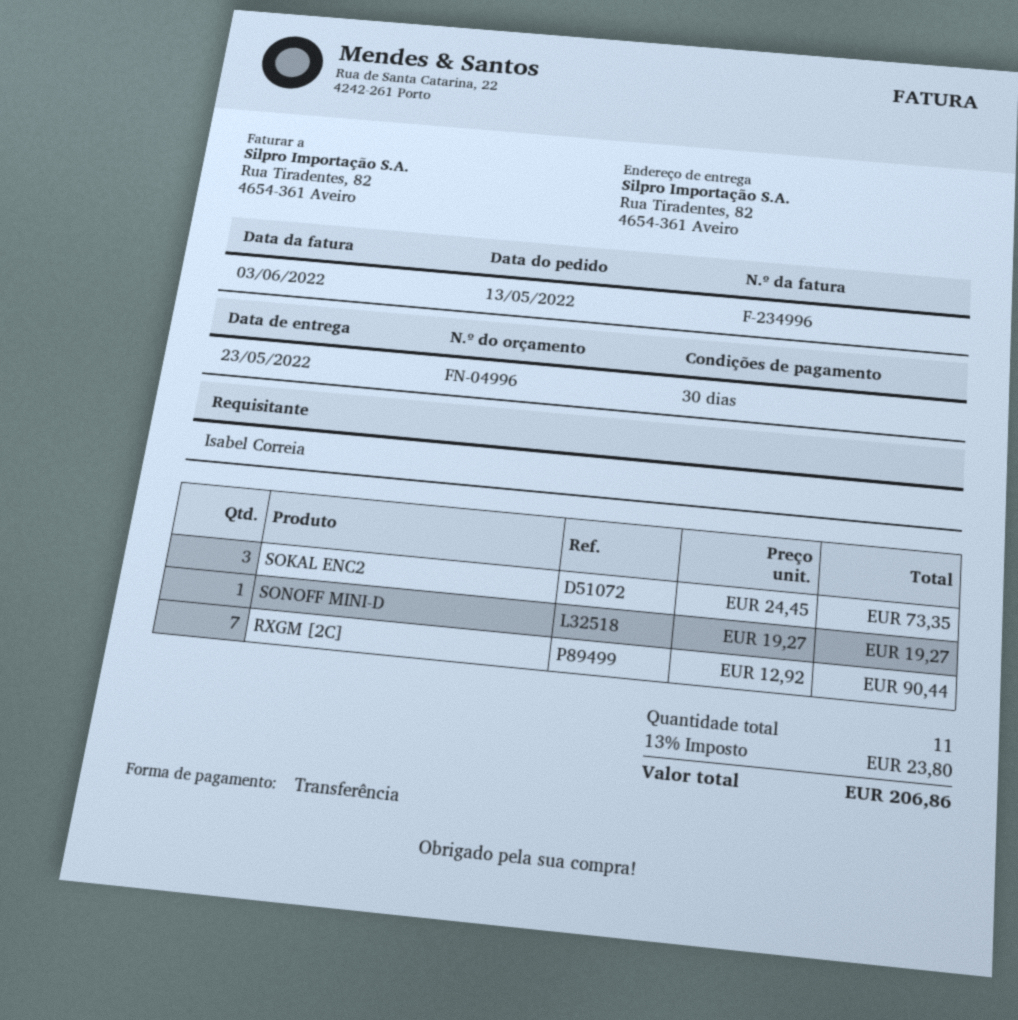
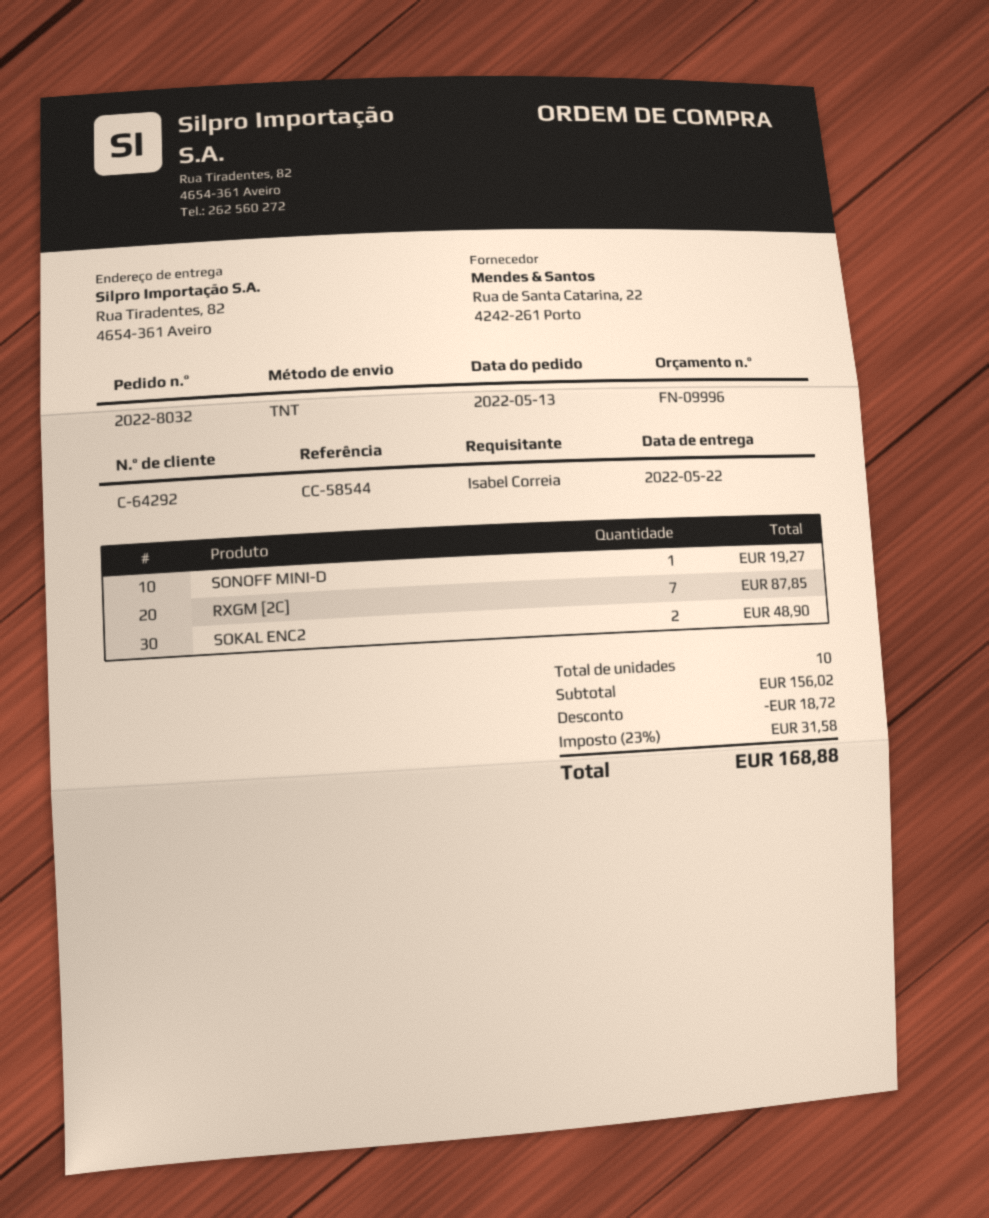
quote number: FN-04996 -> FN-09996
delivery date: 2022-05-23 -> 2022-05-22
SOKAL ENC2: 3 for 73.35 -> 2 for 48.90
RXGM [2C]: 7 for 90.44 -> 7 for 87.85
total quantity: 11 -> 10
discount: none -> 18.72
tax: 13% = 23.80 -> 23% = 31.58
total: 206.86 -> 168.88

